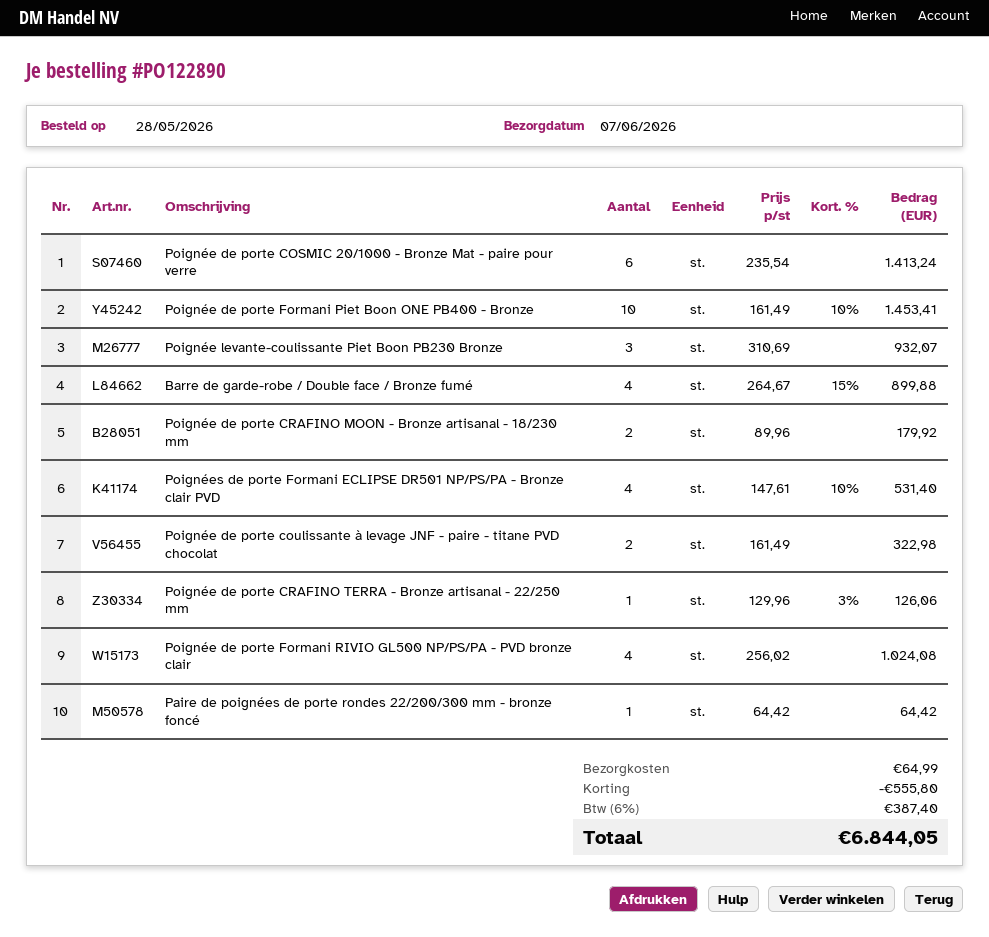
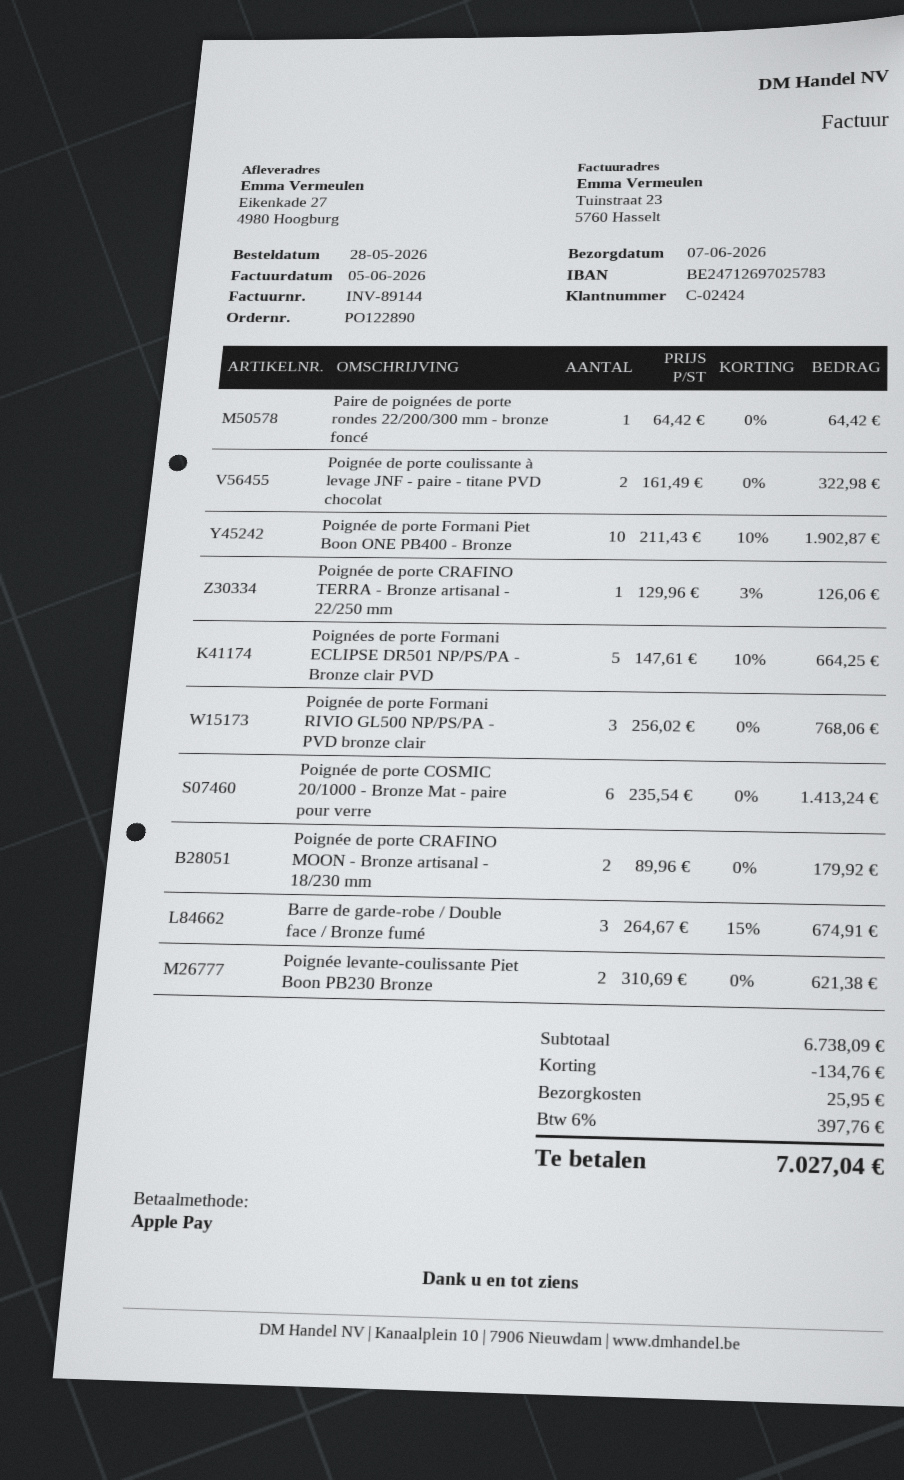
Poignée de porte Formani Piet Boon ONE PB400 - Bronze: 10 x 161.49 - 10% = 1453.41 -> 10 x 211.43 - 10% = 1902.87
Poignée levante-coulissante Piet Boon PB230 Bronze: 3 x 310.69 = 932.07 -> 2 x 310.69 = 621.38
Barre de garde-robe / Double face / Bronze fumé: 4 x 264.67 - 15% = 899.88 -> 3 x 264.67 - 15% = 674.91
Poignées de porte Formani ECLIPSE DR501 NP/PS/PA - Bronze clair PVD: 4 x 147.61 - 10% = 531.40 -> 5 x 147.61 - 10% = 664.25
Poignée de porte Formani RIVIO GL500 NP/PS/PA - PVD bronze clair: 4 x 256.02 = 1024.08 -> 3 x 256.02 = 768.06
discount: 555.80 -> 134.76
shipping: 64.99 -> 25.95
tax: 6% = 387.40 -> 6% = 397.76
total: 6844.05 -> 7027.04

